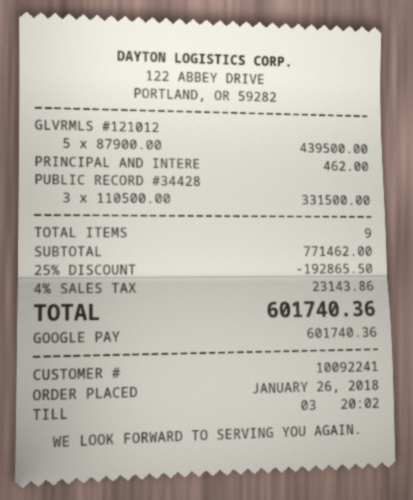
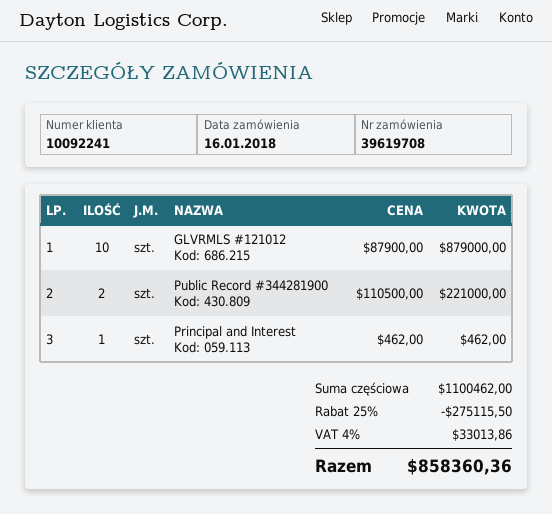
order date: 2018-01-26 -> 2018-01-16
GLVRMLS #121012: 5 x 87900.00 = 439500.00 -> 10 x 87900.00 = 879000.00
PUBLIC RECORD #34428: 3 x 110500.00 = 331500.00 -> 2 x 110500.00 = 221000.00
subtotal: 771462.00 -> 1100462.00
discount: 25% = 192865.50 -> 25% = 275115.50
tax: 4% = 23143.86 -> 4% = 33013.86
total: 601740.36 -> 858360.36

